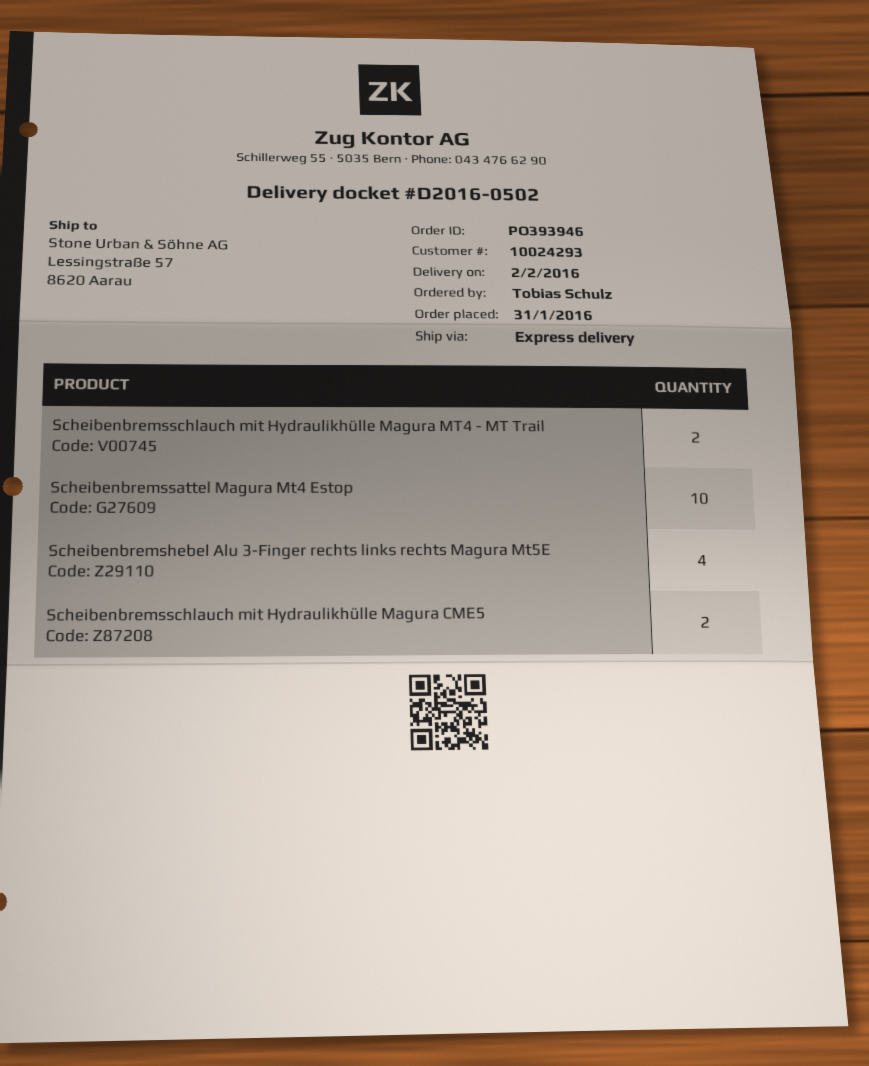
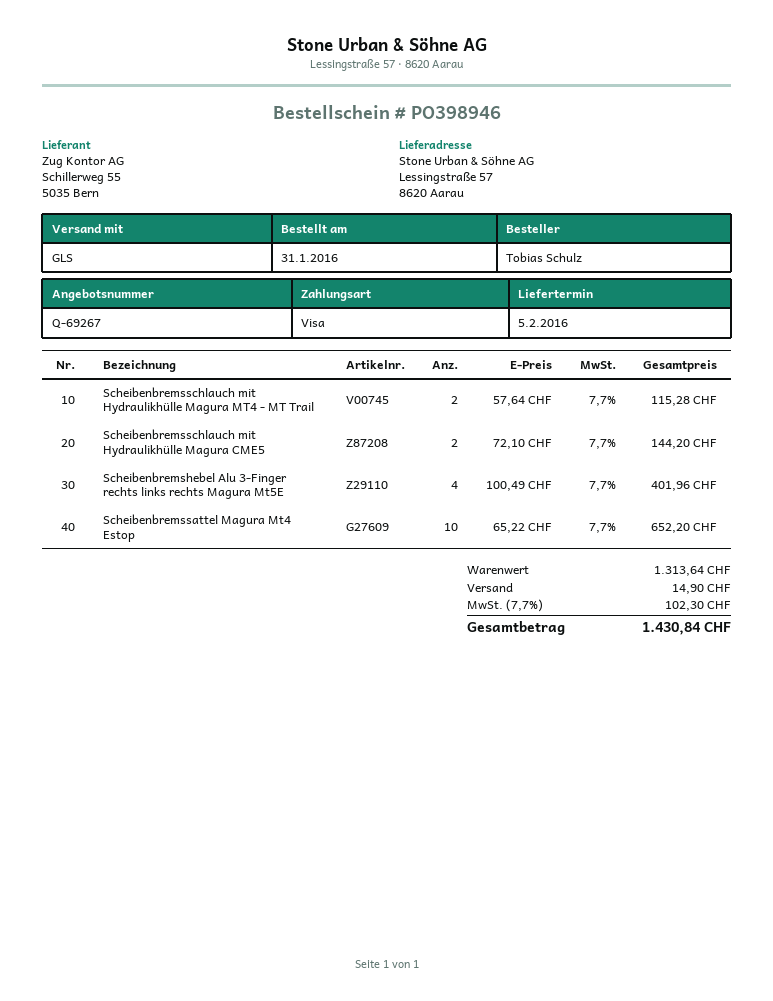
order number: PO393946 -> PO398946
delivery date: 2016-02-02 -> 2016-02-05
shipping method: express -> GLS

